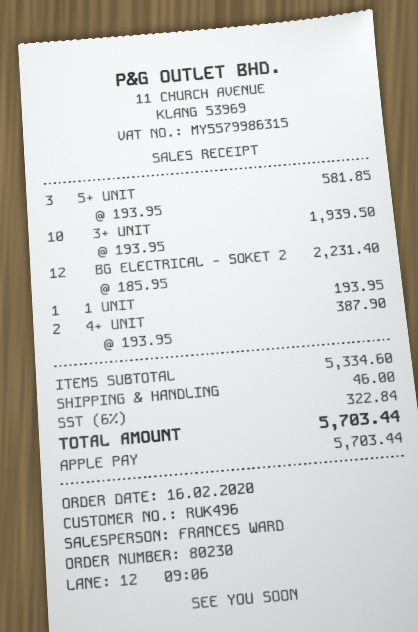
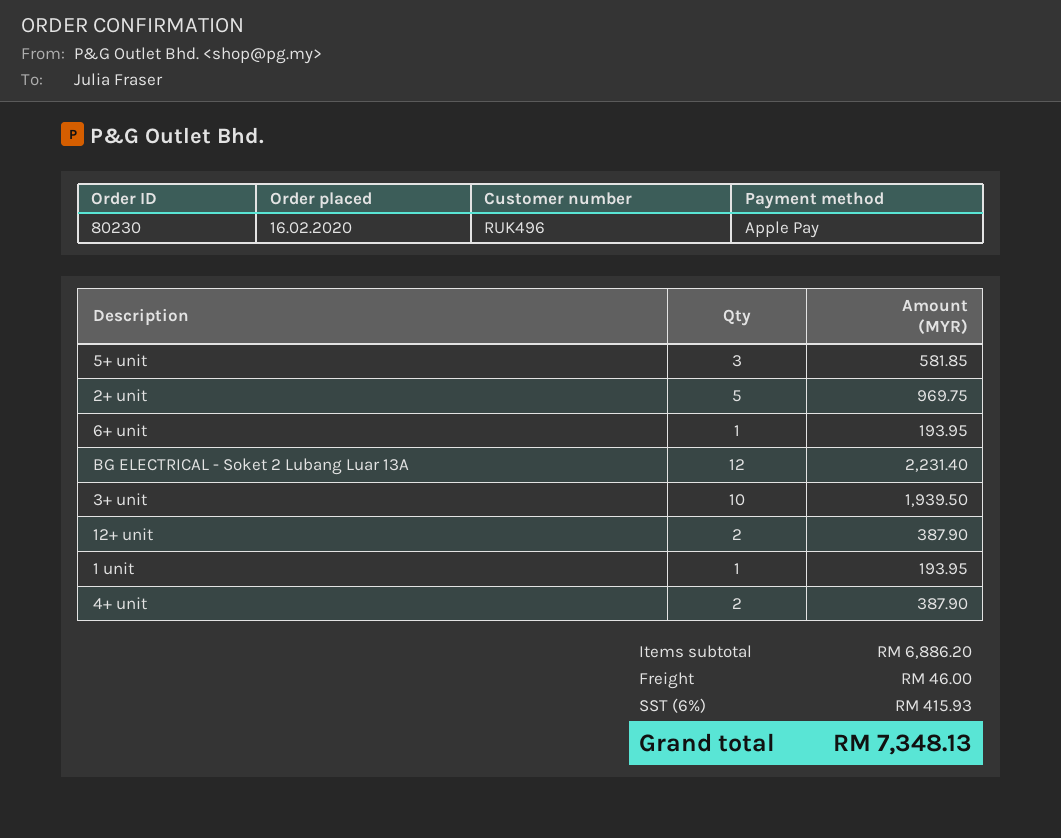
2+ unit: none -> 5 for 969.75
6+ unit: none -> 1 for 193.95
12+ unit: none -> 2 for 387.90
subtotal: 5334.60 -> 6886.20
tax: 6% = 322.84 -> 6% = 415.93
total: 5703.44 -> 7348.13

